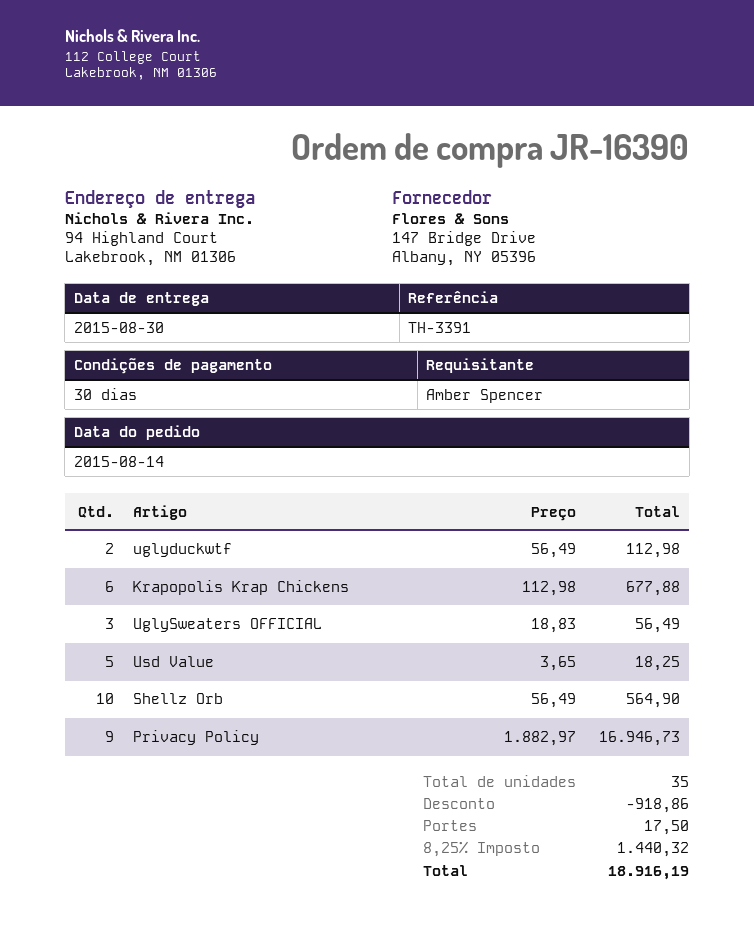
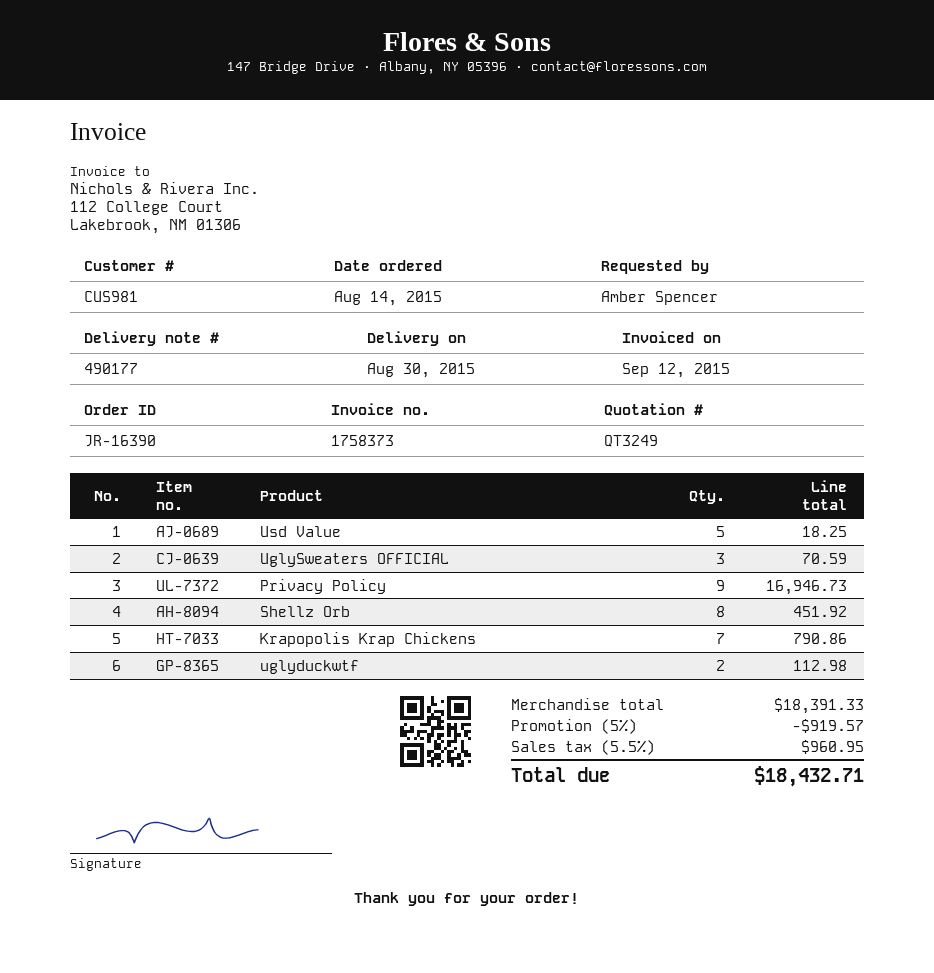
Krapopolis Krap Chickens: 6 for 677.88 -> 7 for 790.86
UglySweaters OFFICIAL: 3 for 56.49 -> 3 for 70.59
Shellz Orb: 10 for 564.90 -> 8 for 451.92
discount: 918.86 -> 919.57
shipping: 17.50 -> none
tax: 8.25% = 1440.32 -> 5.5% = 960.95
total: 18916.19 -> 18432.71

